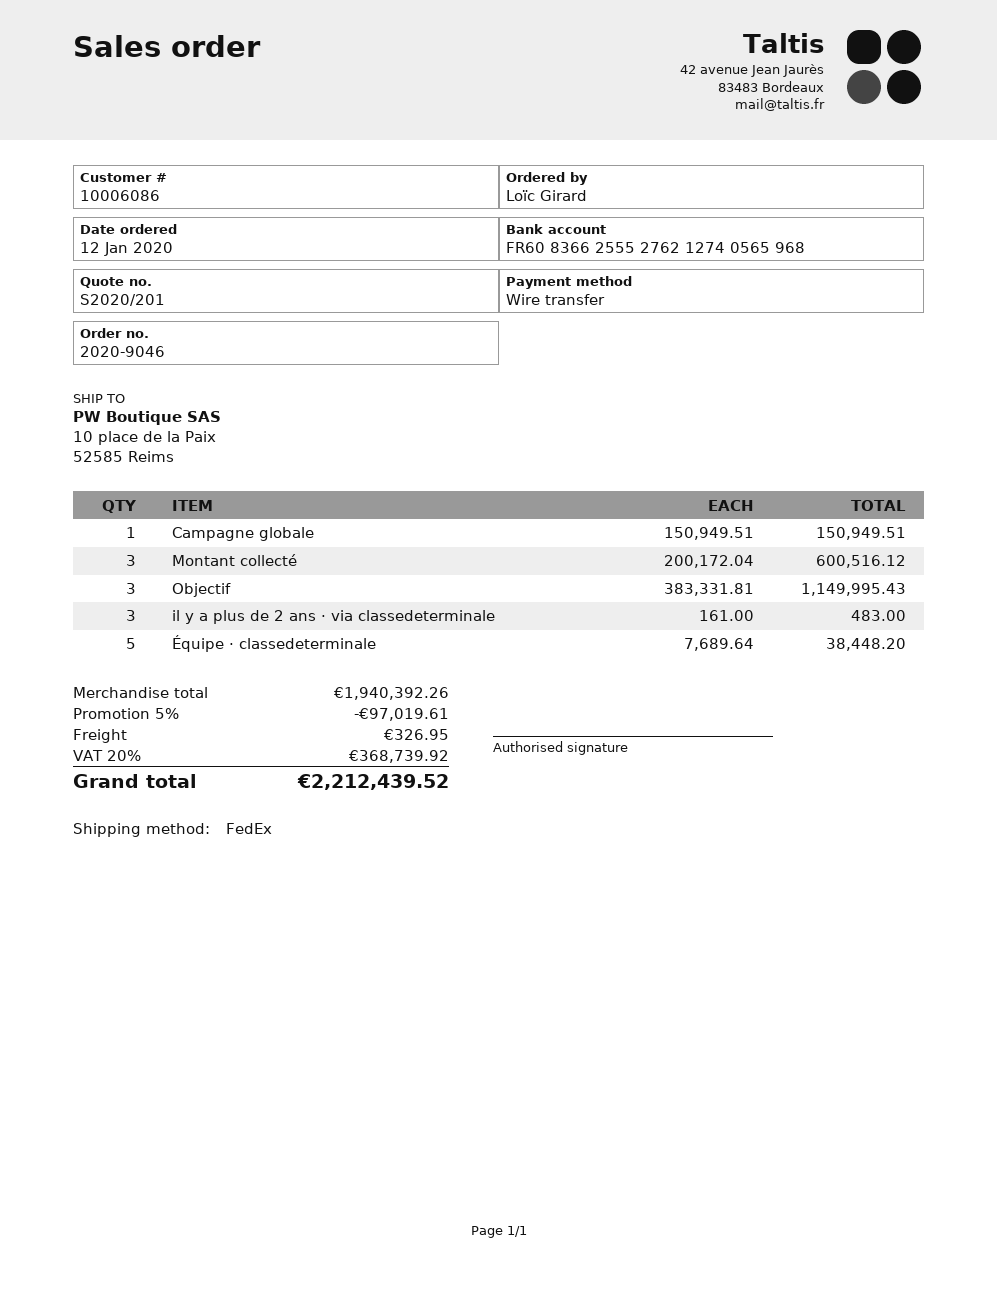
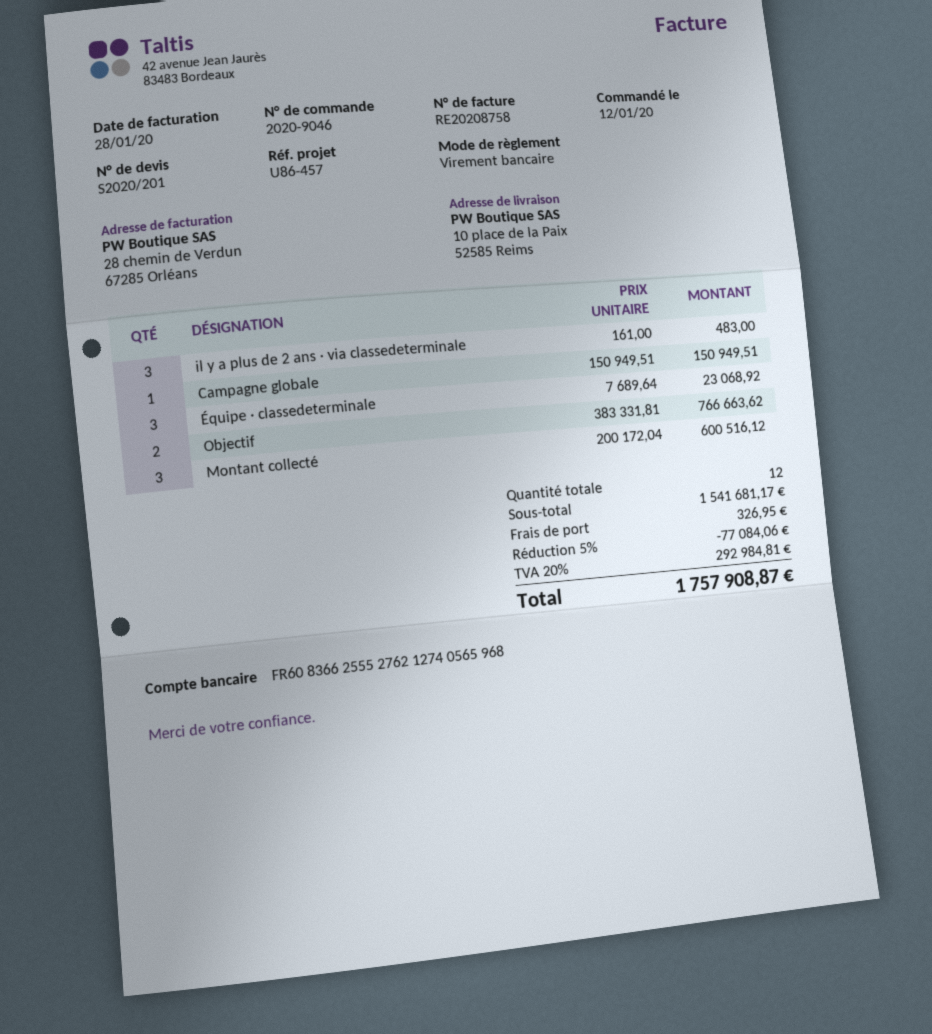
Objectif: 3 x 383331.81 = 1149995.43 -> 2 x 383331.81 = 766663.62
Équipe · classedeterminale: 5 x 7689.64 = 38448.20 -> 3 x 7689.64 = 23068.92
subtotal: 1940392.26 -> 1541681.17
discount: 5% = 97019.61 -> 5% = 77084.06
tax: 20% = 368739.92 -> 20% = 292984.81
total: 2212439.52 -> 1757908.87

